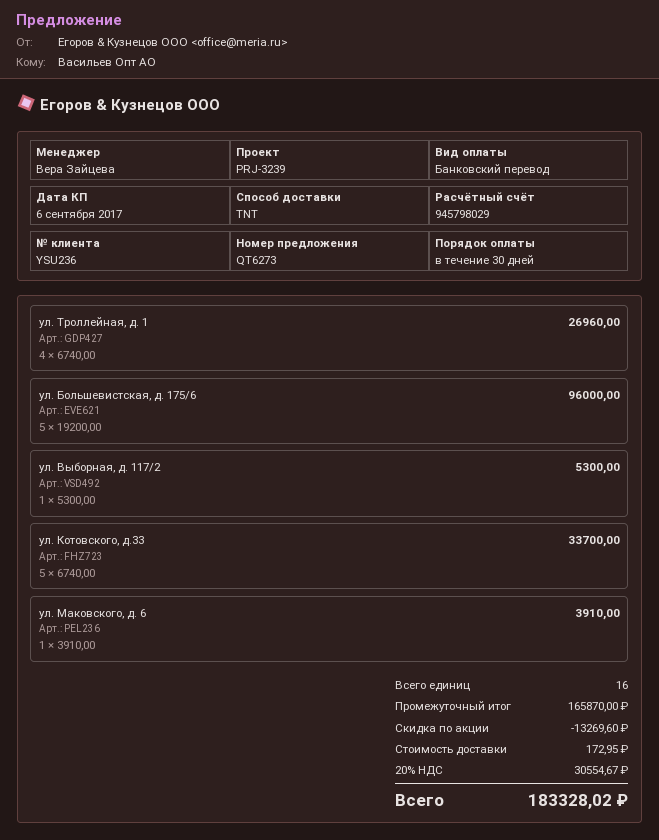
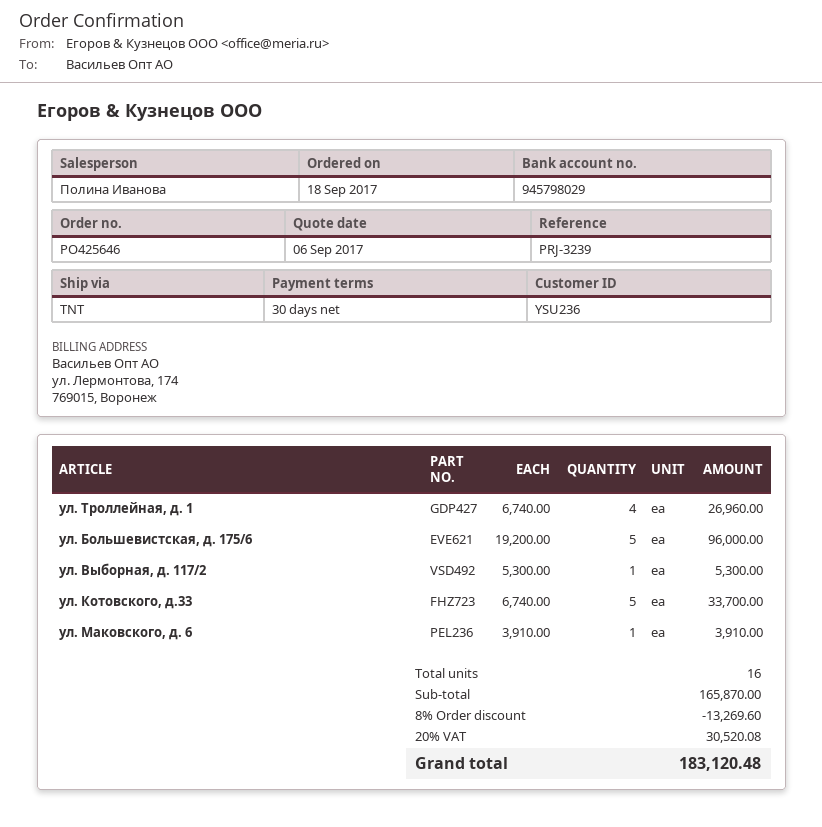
sales rep: Вера Зайцева -> Полина Иванова
shipping: 172.95 -> none
tax: 20% = 30554.67 -> 20% = 30520.08
total: 183328.02 -> 183120.48

